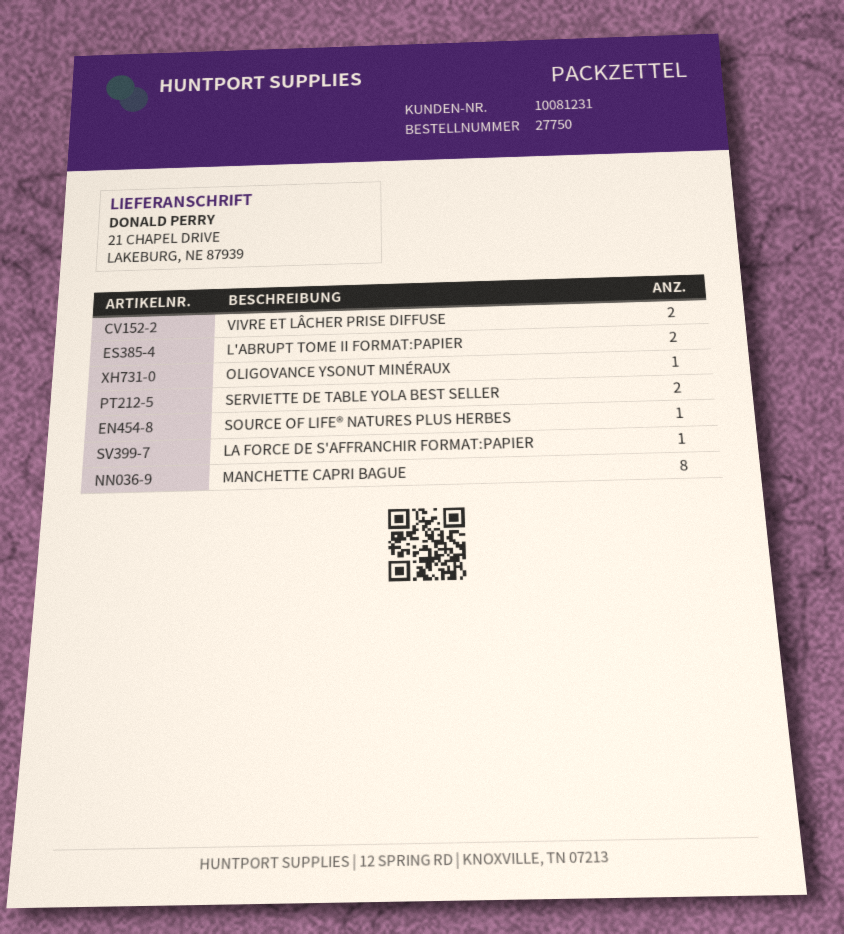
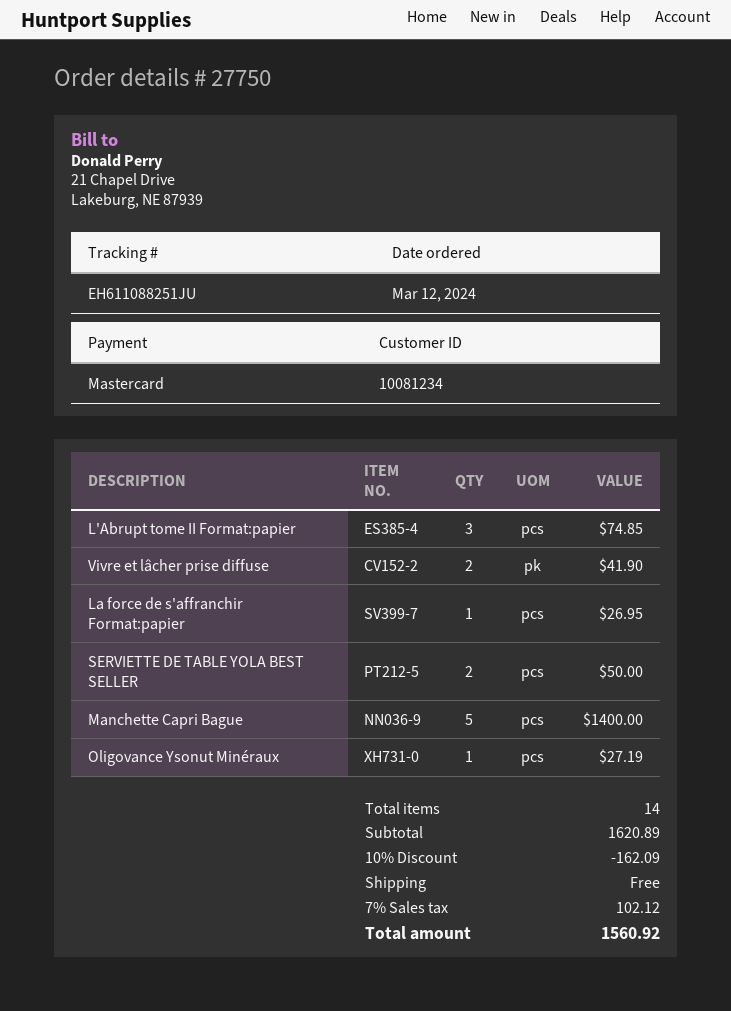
customer number: 10081231 -> 10081234
L'ABRUPT TOME II FORMAT:PAPIER: 2 -> 3
SOURCE OF LIFE® NATURES PLUS HERBES: 1 -> none
MANCHETTE CAPRI BAGUE: 8 -> 5

